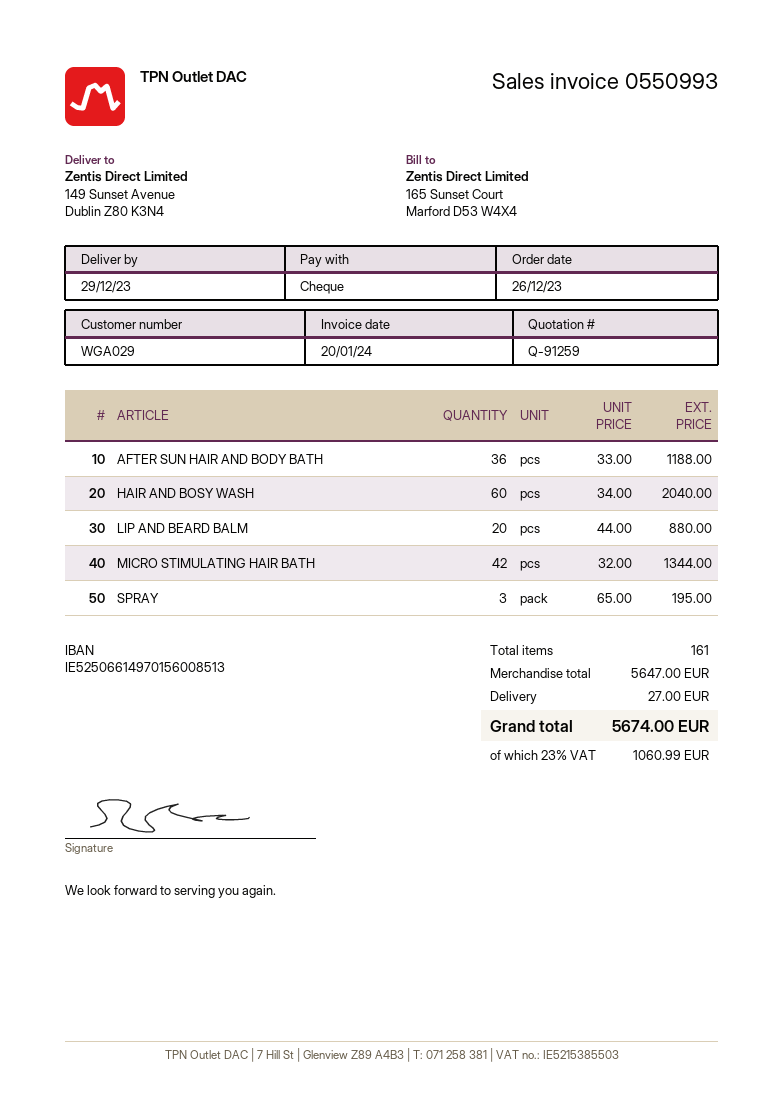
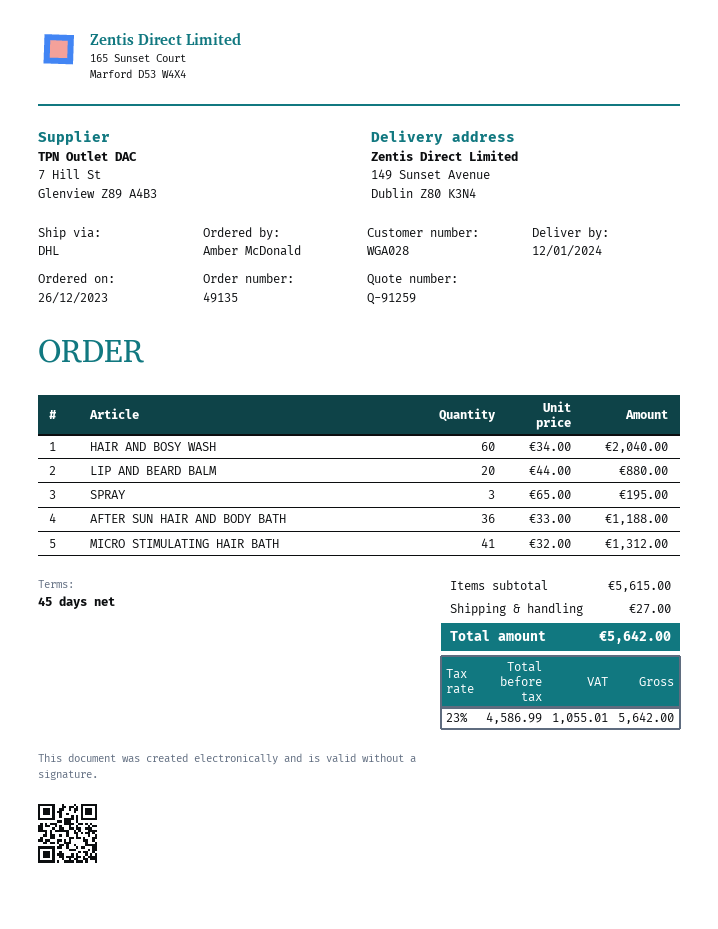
delivery date: 2023-12-29 -> 2024-01-12
customer number: WGA029 -> WGA028
MICRO STIMULATING HAIR BATH: 42 x 32.00 = 1344.00 -> 41 x 32.00 = 1312.00
subtotal: 5647.00 -> 5615.00
tax: 23% = 1060.99 -> 23% = 1055.01
total: 5674.00 -> 5642.00

